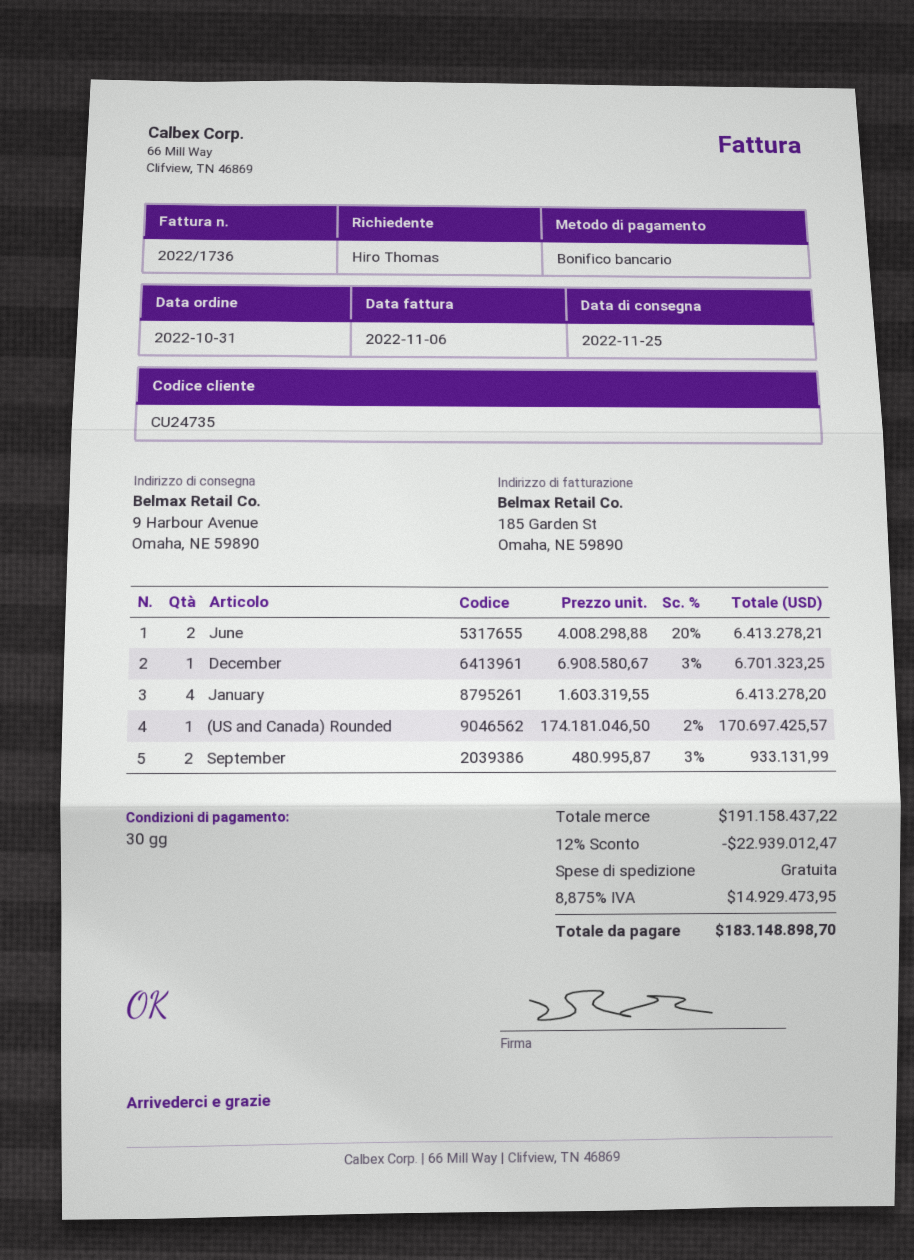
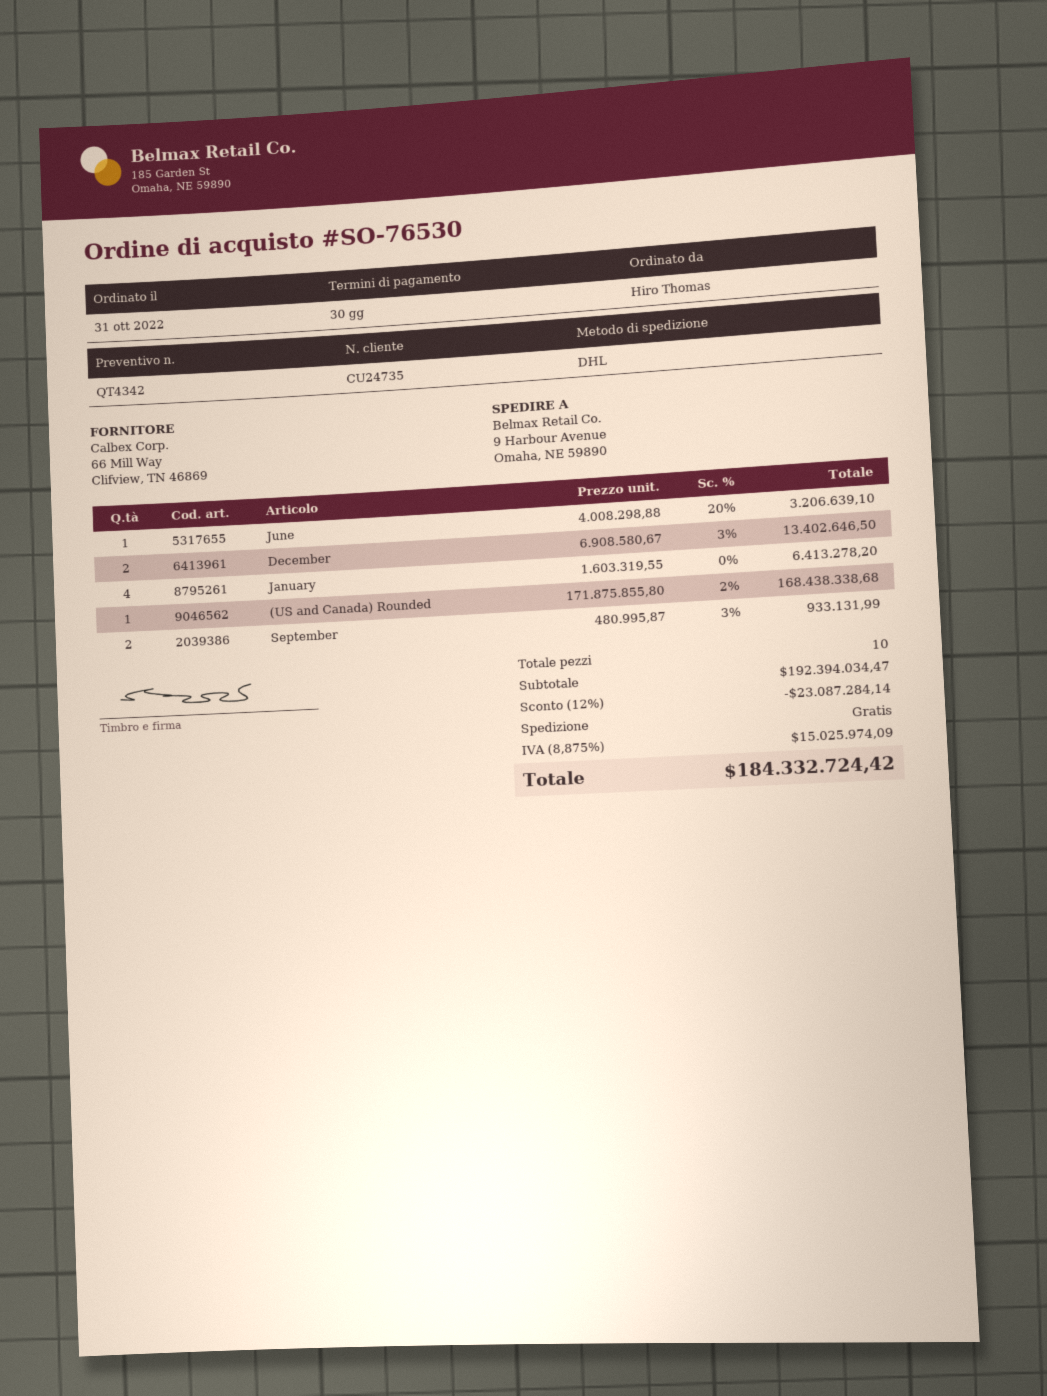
June: 2 x 4008298.88 - 20% = 6413278.21 -> 1 x 4008298.88 - 20% = 3206639.10
December: 1 x 6908580.67 - 3% = 6701323.25 -> 2 x 6908580.67 - 3% = 13402646.50
(US and Canada) Rounded: 1 x 174181046.50 - 2% = 170697425.57 -> 1 x 171875855.80 - 2% = 168438338.68
subtotal: 191158437.22 -> 192394034.47
discount: 12% = 22939012.47 -> 12% = 23087284.14
tax: 8.875% = 14929473.95 -> 8.875% = 15025974.09
total: 183148898.70 -> 184332724.42

